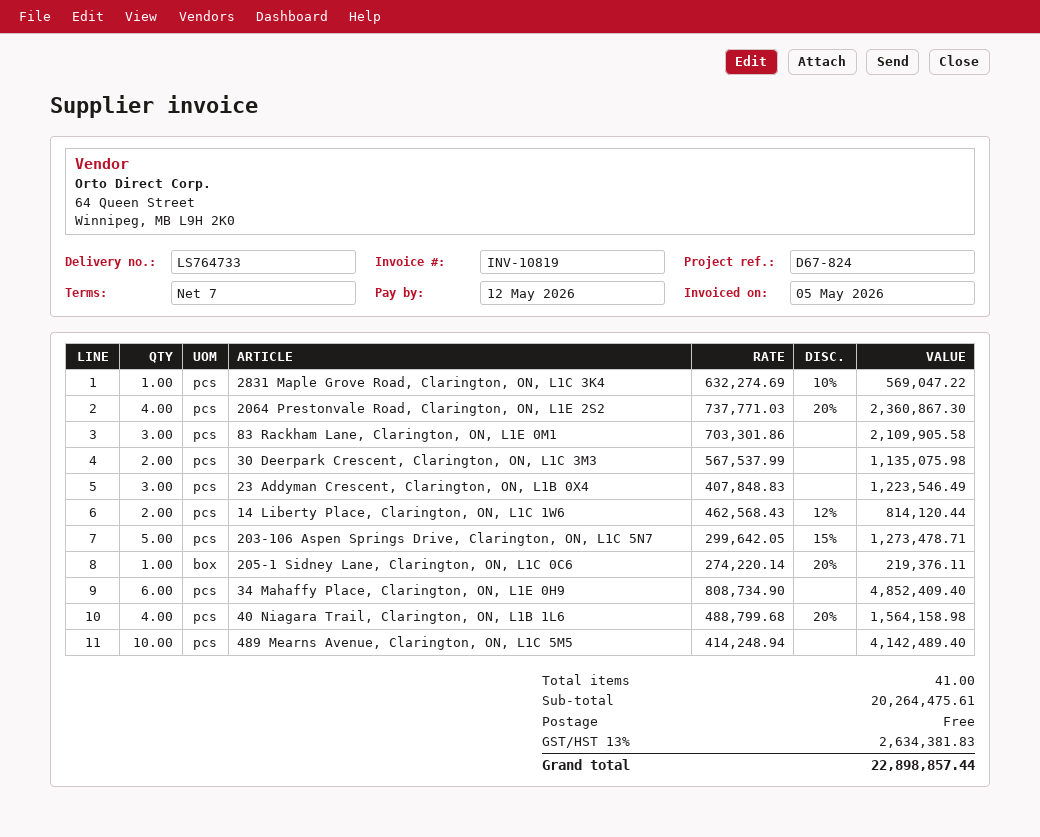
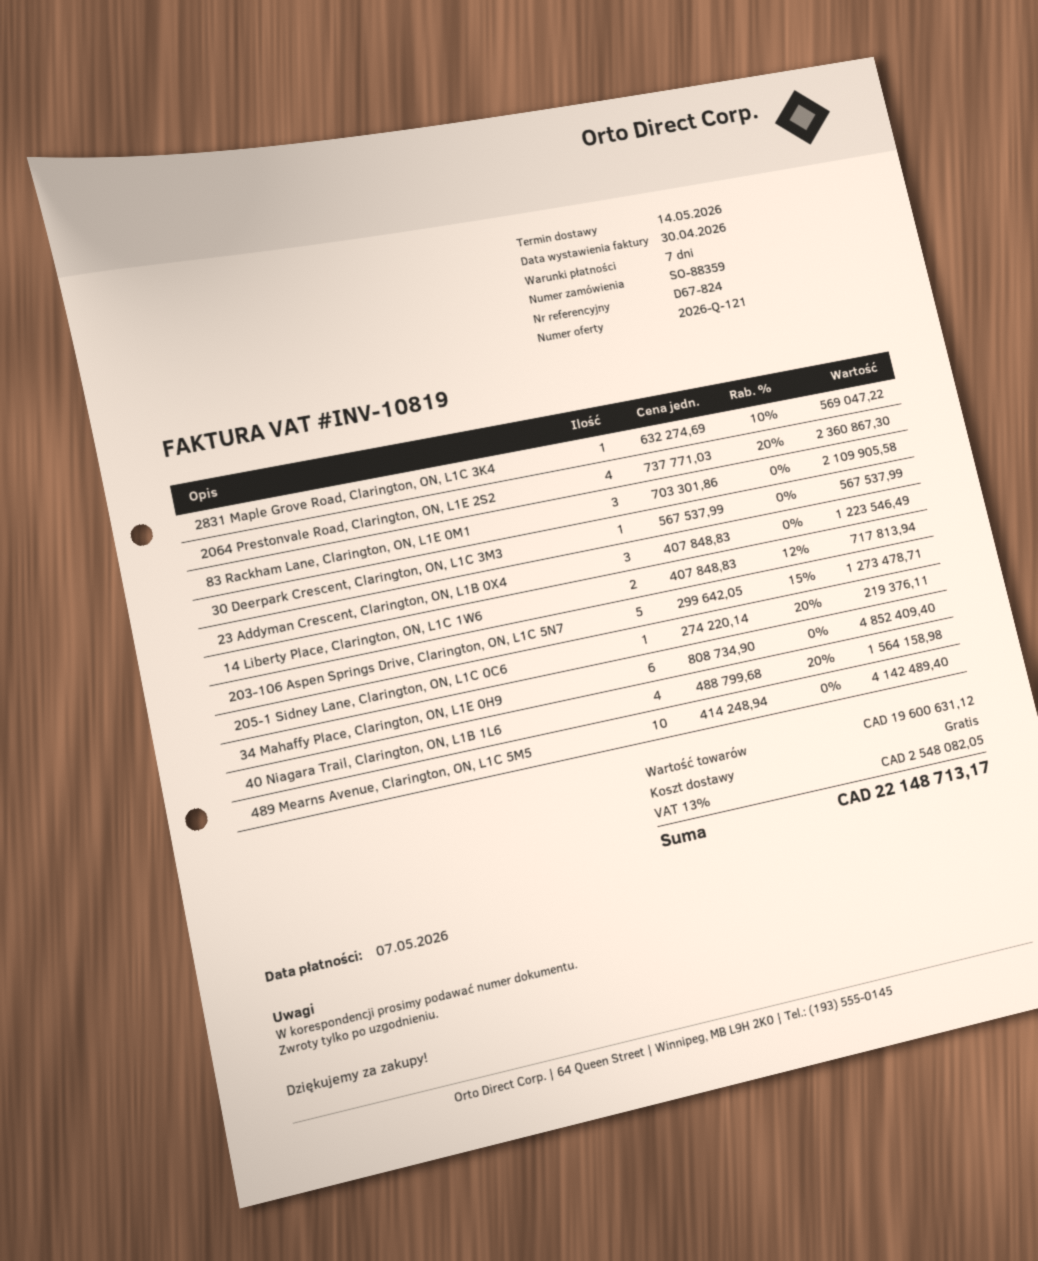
invoice date: 2026-05-05 -> 2026-04-30
due date: 2026-05-12 -> 2026-05-07
30 Deerpark Crescent, Clarington, ON, L1C 3M3: 2 x 567537.99 = 1135075.98 -> 1 x 567537.99 = 567537.99
14 Liberty Place, Clarington, ON, L1C 1W6: 2 x 462568.43 - 12% = 814120.44 -> 2 x 407848.83 - 12% = 717813.94
subtotal: 20264475.61 -> 19600631.12
tax: 13% = 2634381.83 -> 13% = 2548082.05
total: 22898857.44 -> 22148713.17

